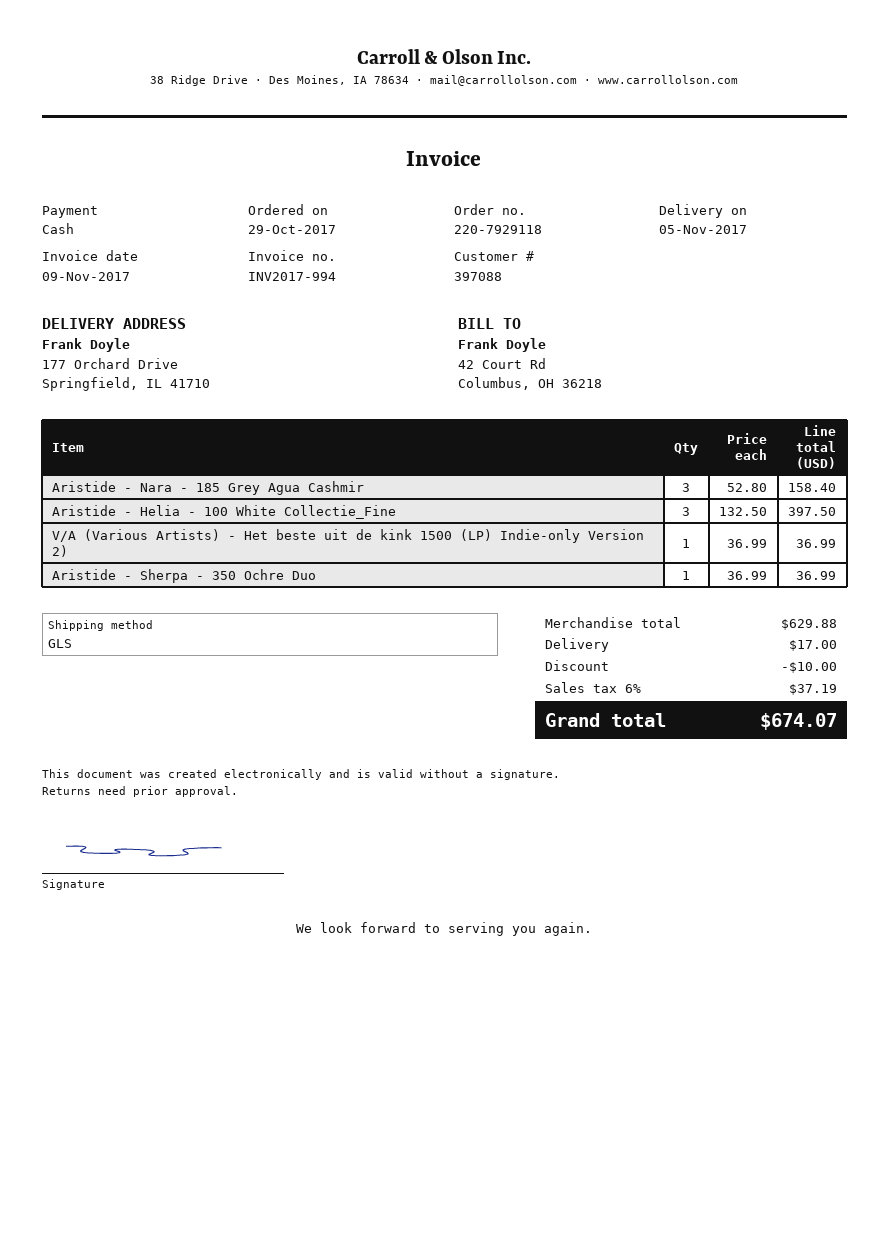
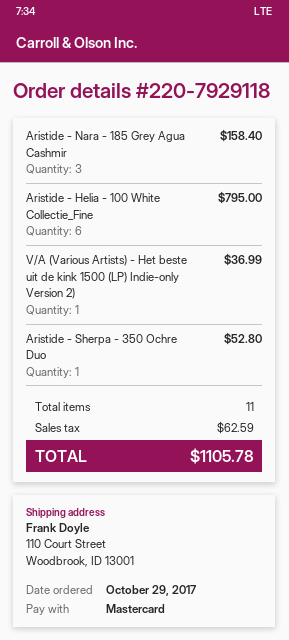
payment method: cash -> Mastercard
ship to: 177 Orchard Drive, Springfield, IL 41710 -> 110 Court Street, Woodbrook, ID 13001
Aristide - Helia - 100 White Collectie_Fine: 3 for 397.50 -> 6 for 795.00
Aristide - Sherpa - 350 Ochre Duo: 1 for 36.99 -> 1 for 52.80
discount: 10.00 -> none
shipping: 17.00 -> none
tax: 37.19 -> 62.59
total: 674.07 -> 1105.78

